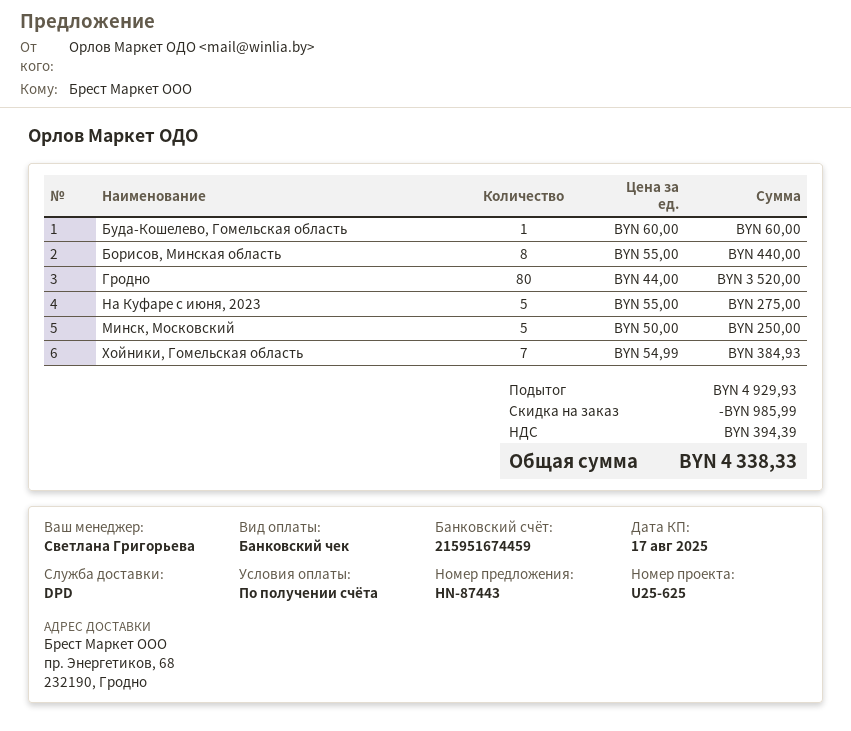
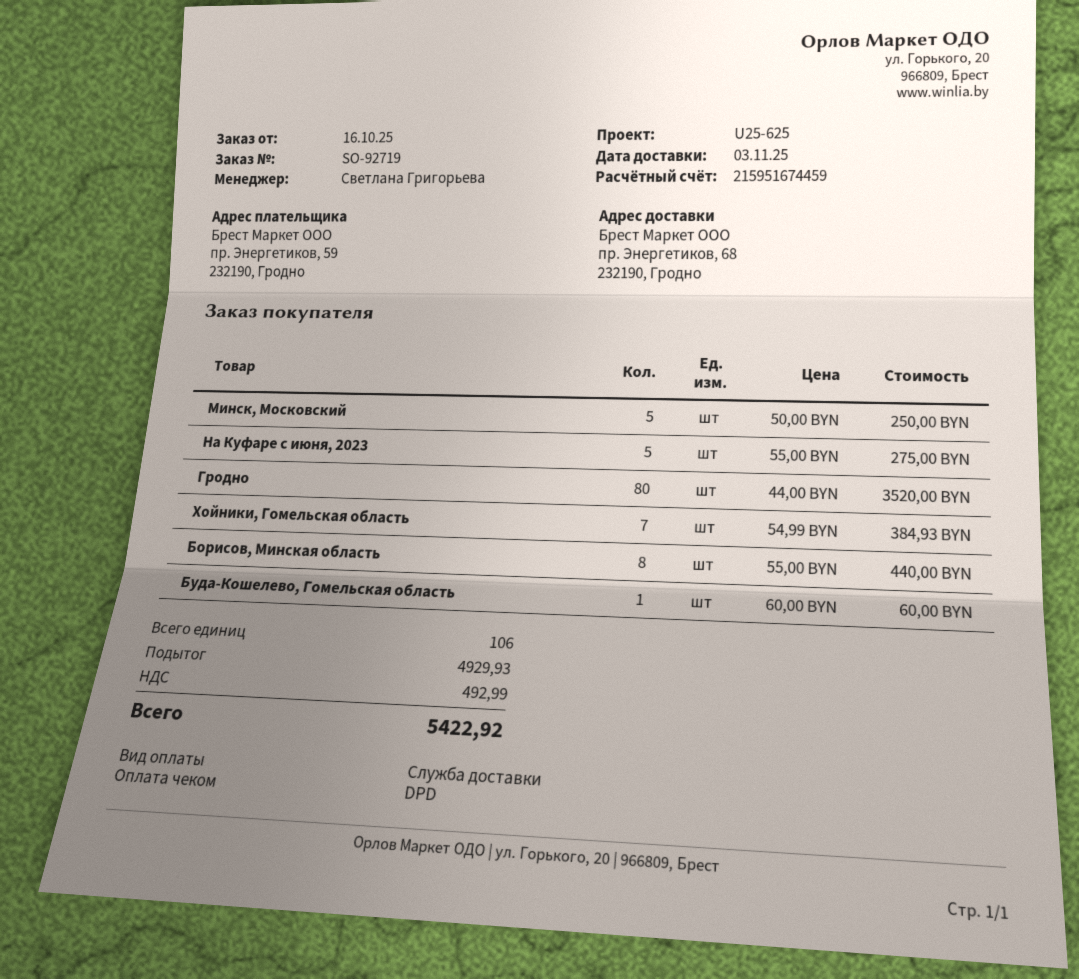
discount: 985.99 -> none
tax: 394.39 -> 492.99
total: 4338.33 -> 5422.92

